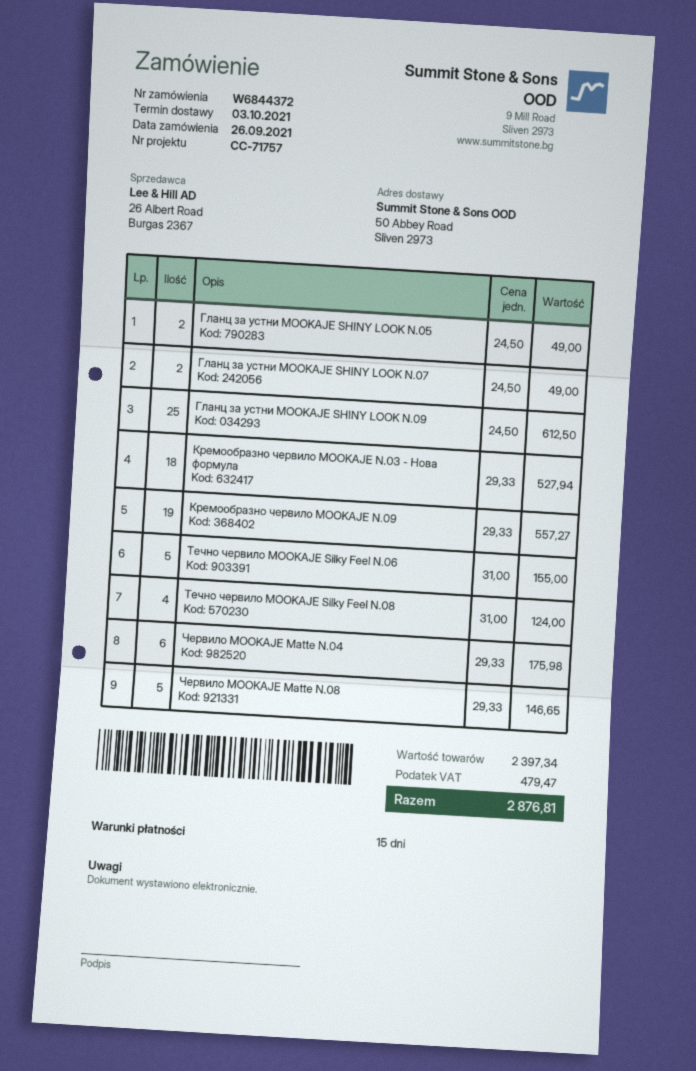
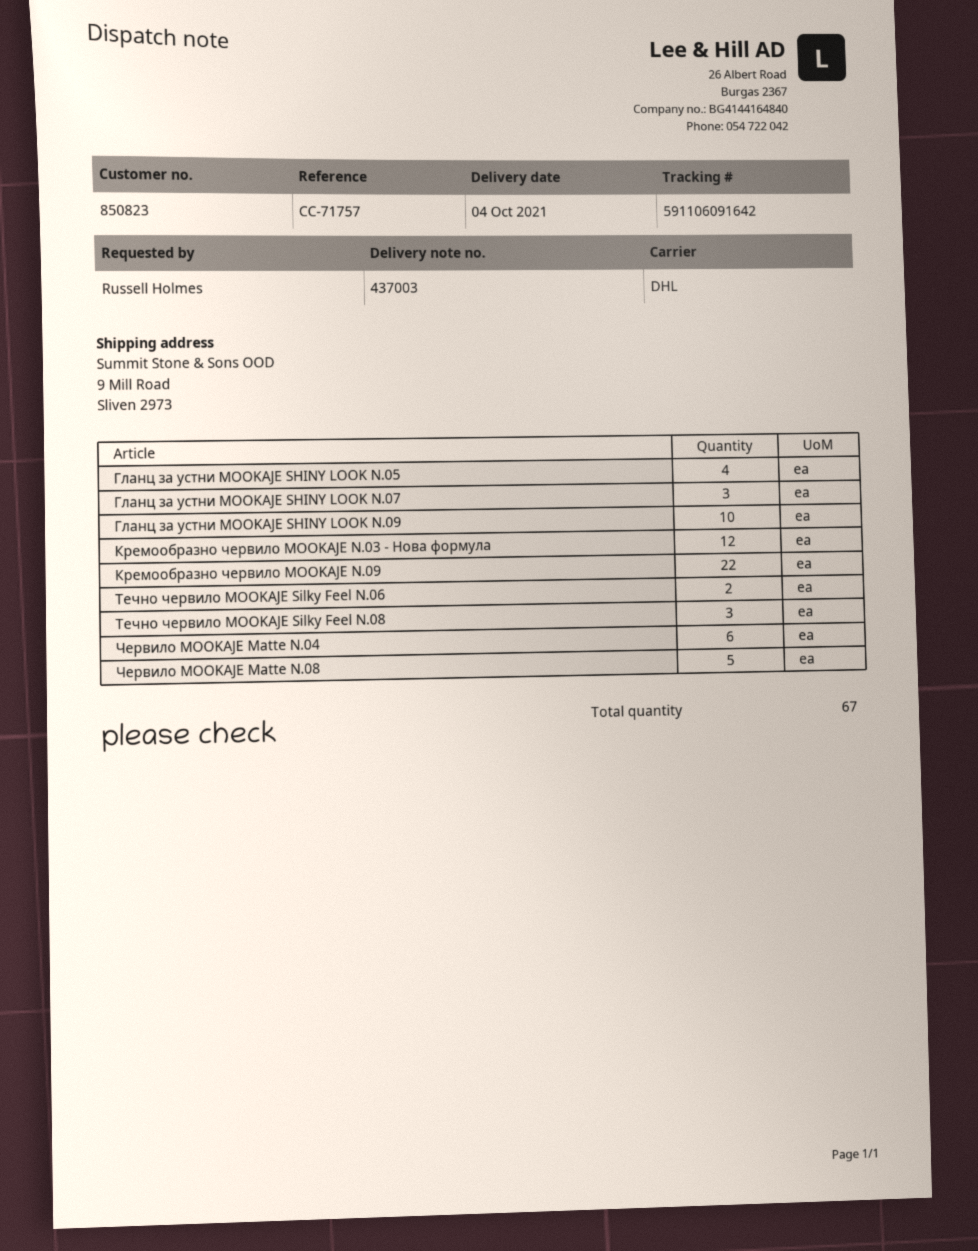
delivery date: 2021-10-03 -> 2021-10-04
ship to: 50 Abbey Road, Sliven 2973 -> 9 Mill Road, Sliven 2973
Гланц за устни MOOKAJE SHINY LOOK N.05: 2 -> 4
Гланц за устни MOOKAJE SHINY LOOK N.07: 2 -> 3
Гланц за устни MOOKAJE SHINY LOOK N.09: 25 -> 10
Кремообразно червило MOOKAJE N.03 - Нова формула: 18 -> 12
Кремообразно червило MOOKAJE N.09: 19 -> 22
Течно червило MOOKAJE Silky Feel N.06: 5 -> 2
Течно червило MOOKAJE Silky Feel N.08: 4 -> 3

